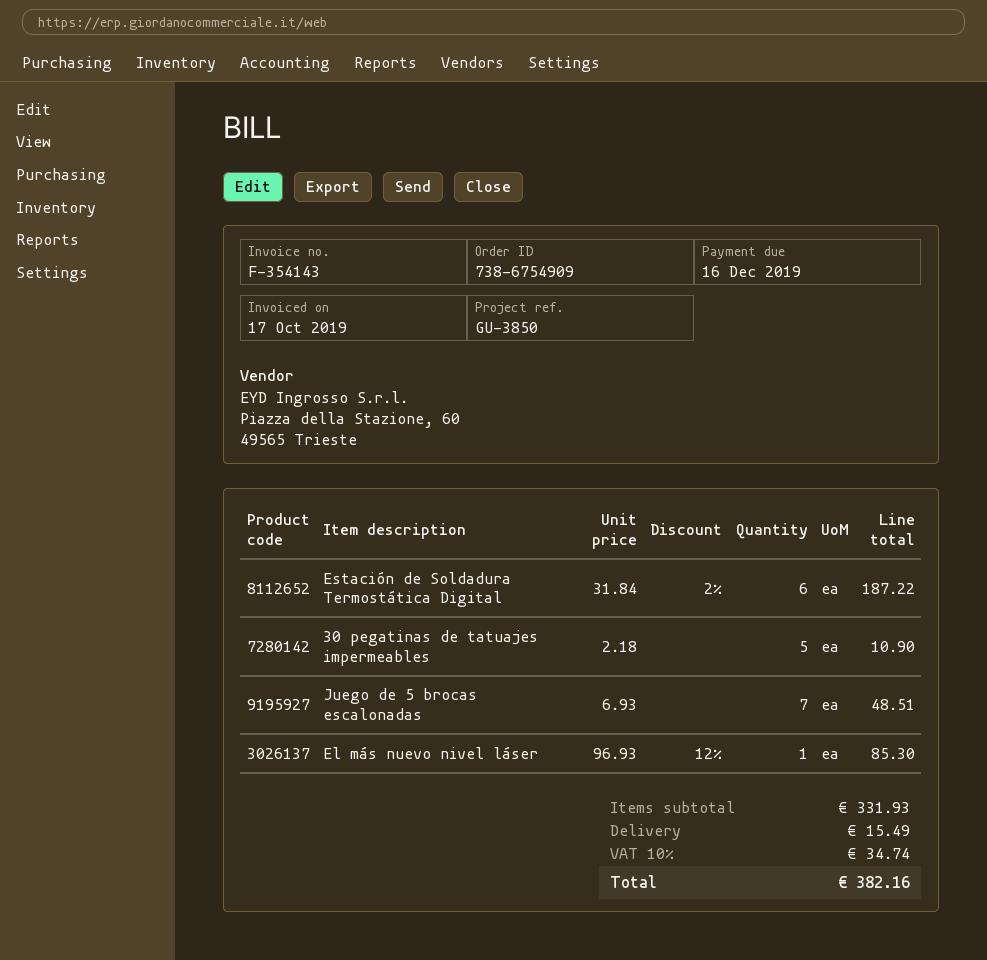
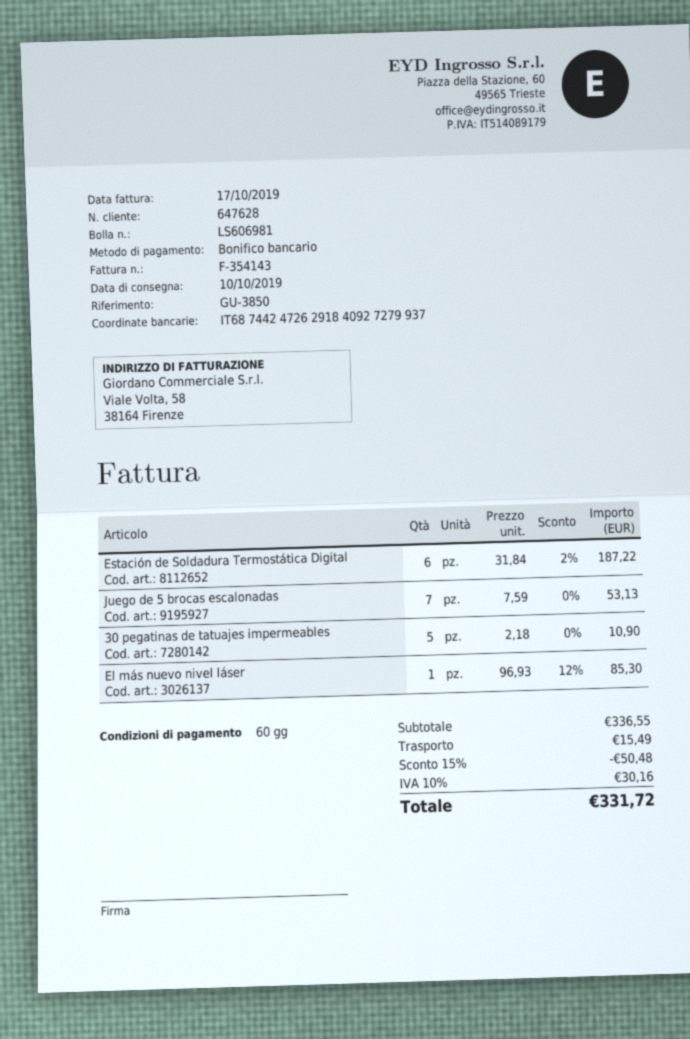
Juego de 5 brocas escalonadas: 7 x 6.93 = 48.51 -> 7 x 7.59 = 53.13
subtotal: 331.93 -> 336.55
discount: none -> 15% = 50.48
tax: 10% = 34.74 -> 10% = 30.16
total: 382.16 -> 331.72

